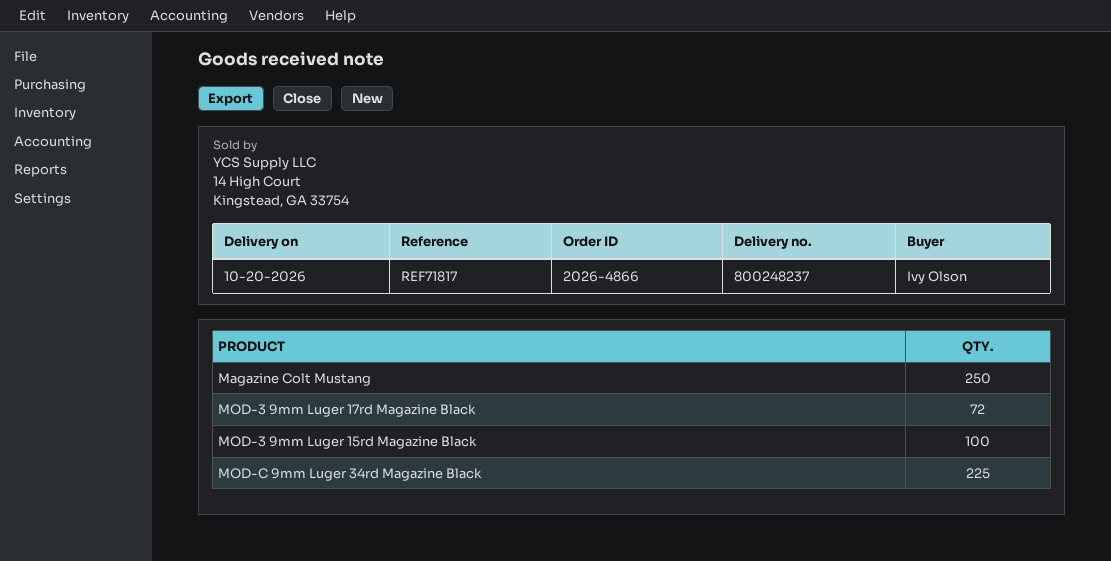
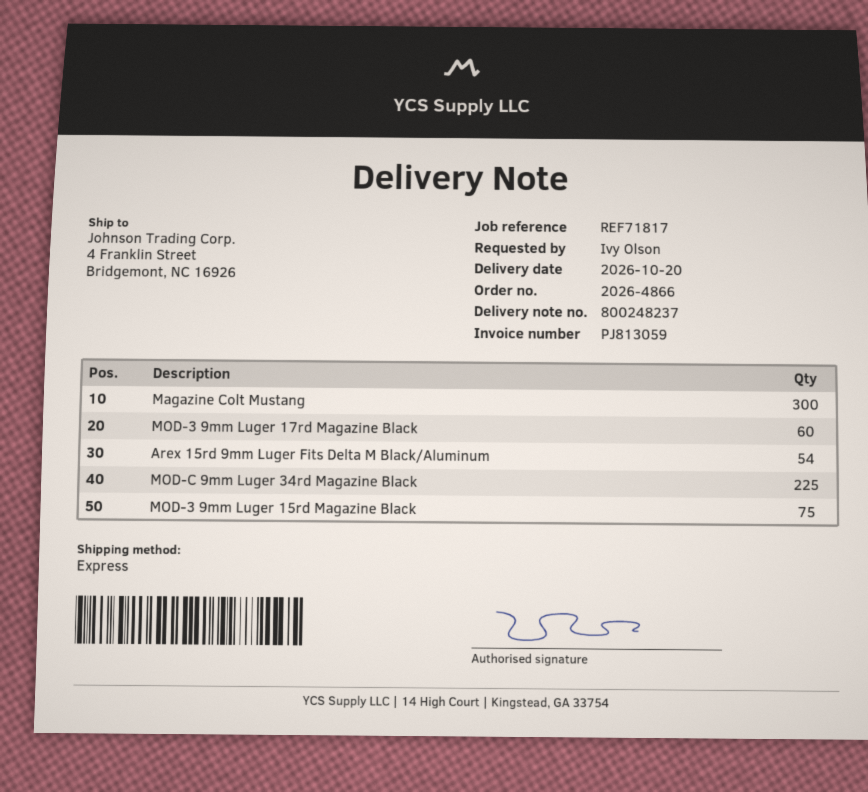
Magazine Colt Mustang: 250 -> 300
MOD-3 9mm Luger 17rd Magazine Black: 72 -> 60
MOD-3 9mm Luger 15rd Magazine Black: 100 -> 75
Arex 15rd 9mm Luger Fits Delta M Black/Aluminum: none -> 54

